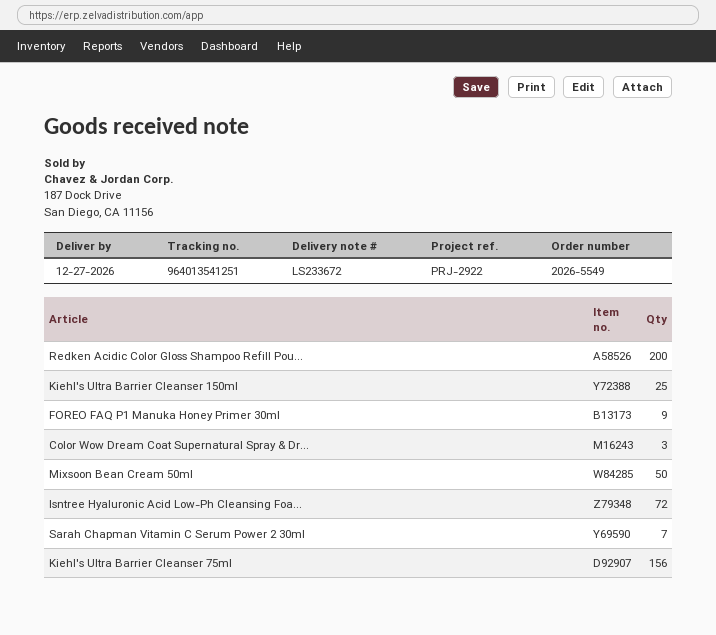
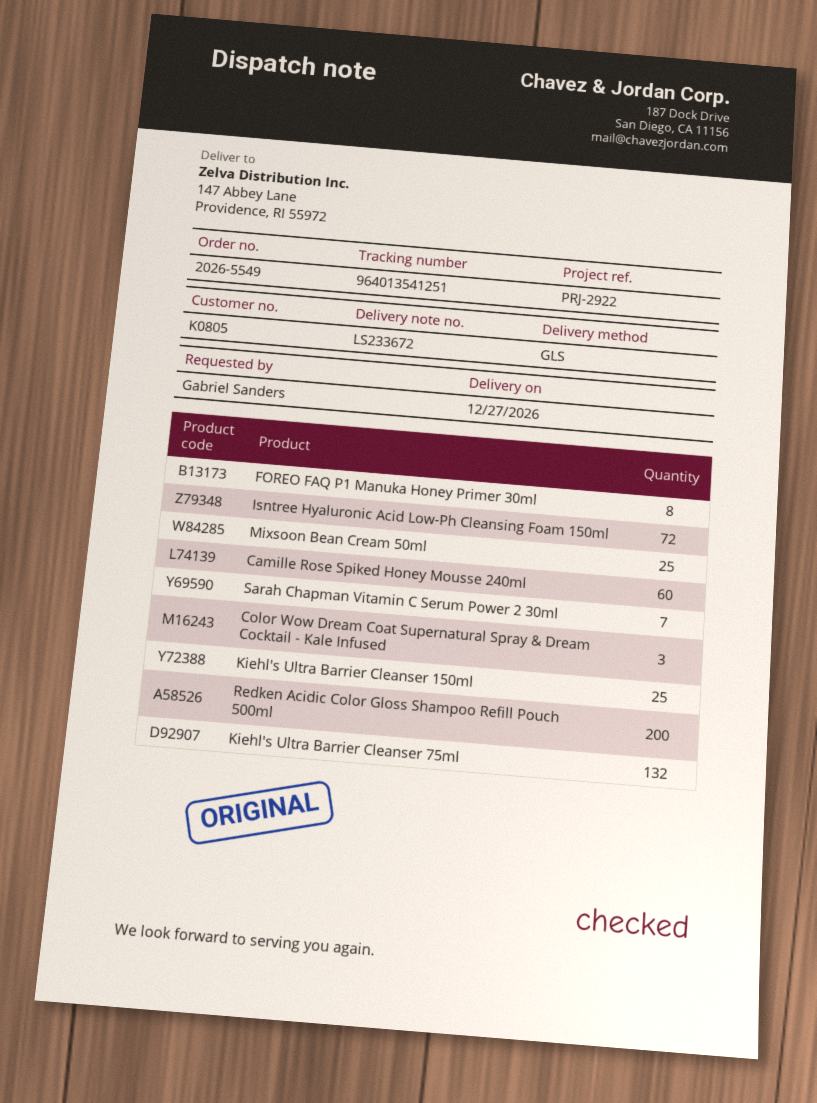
FOREO FAQ P1 Manuka Honey Primer 30ml: 9 -> 8
Mixsoon Bean Cream 50ml: 50 -> 25
Kiehl's Ultra Barrier Cleanser 75ml: 156 -> 132
Camille Rose Spiked Honey Mousse 240ml: none -> 60

